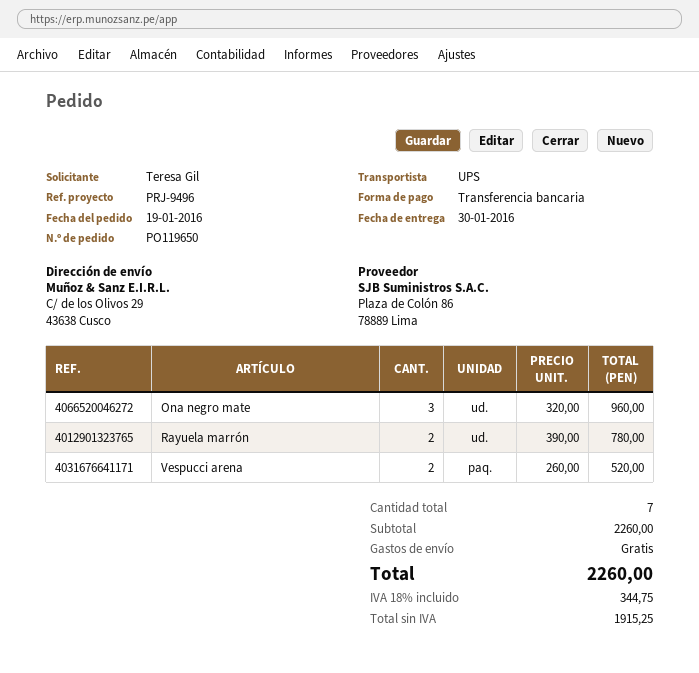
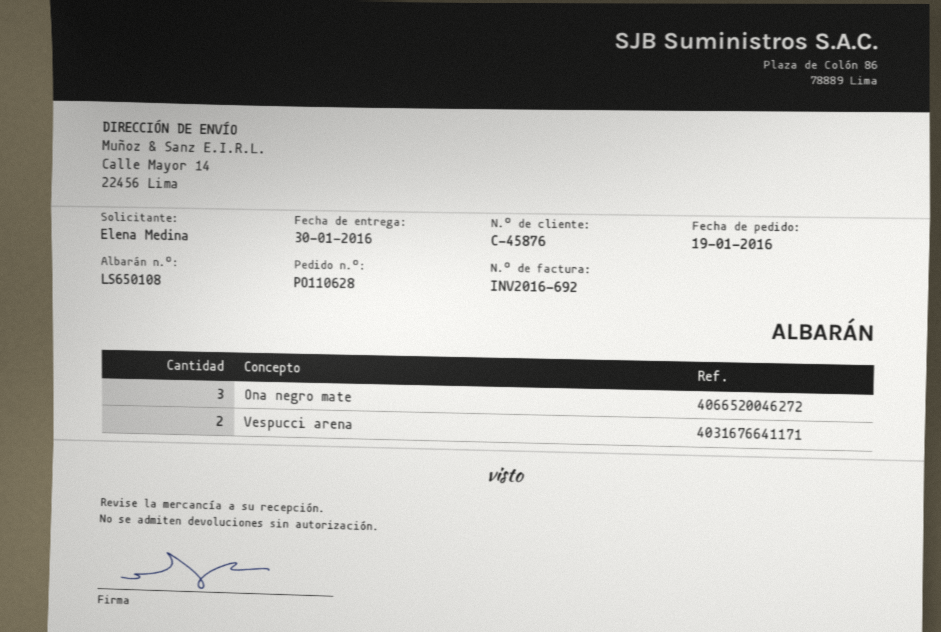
order number: PO119650 -> PO110628
ordered by: Teresa Gil -> Elena Medina
ship to: C/ de los Olivos 29, 43638 Cusco -> Calle Mayor 14, 22456 Lima
Rayuela marrón: 2 -> none

